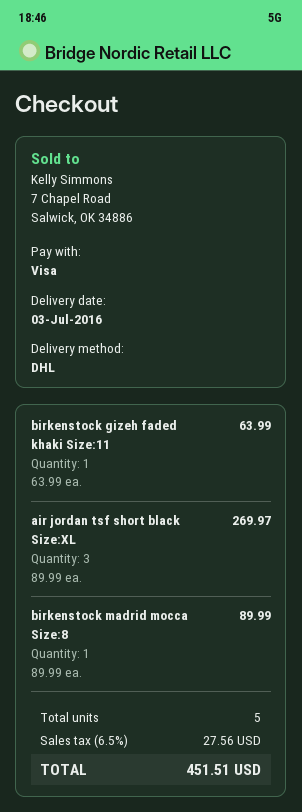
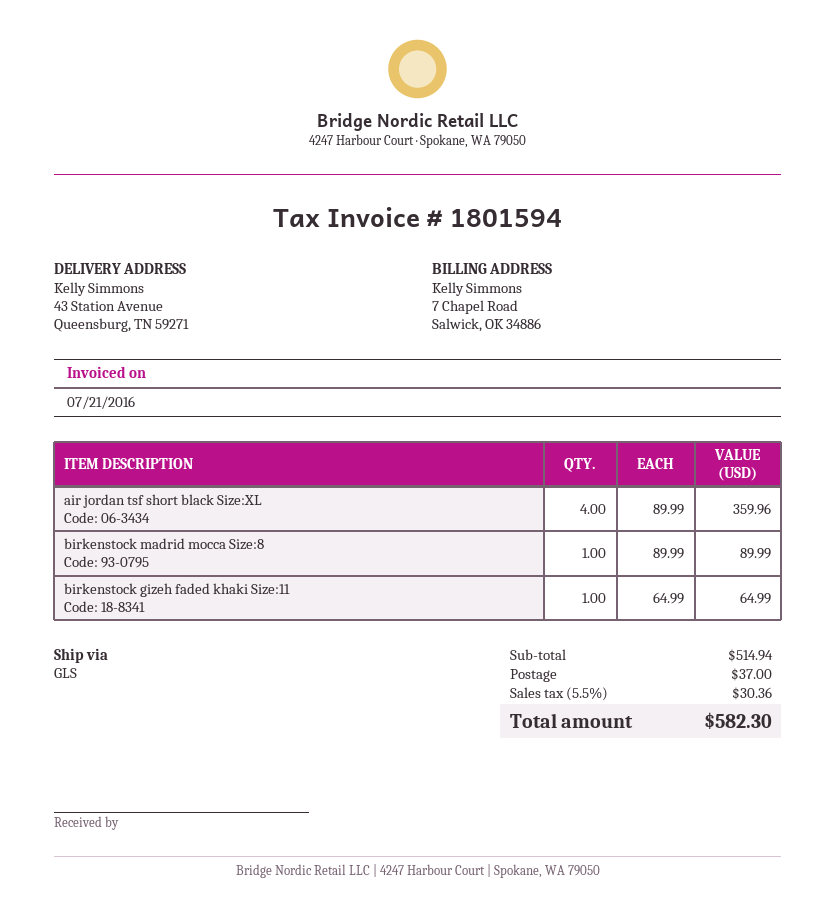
shipping method: DHL -> GLS
birkenstock gizeh faded khaki Size:11: 1 x 63.99 = 63.99 -> 1 x 64.99 = 64.99
air jordan tsf short black Size:XL: 3 x 89.99 = 269.97 -> 4 x 89.99 = 359.96
shipping: none -> 37.00
tax: 6.5% = 27.56 -> 5.5% = 30.36
total: 451.51 -> 582.30

